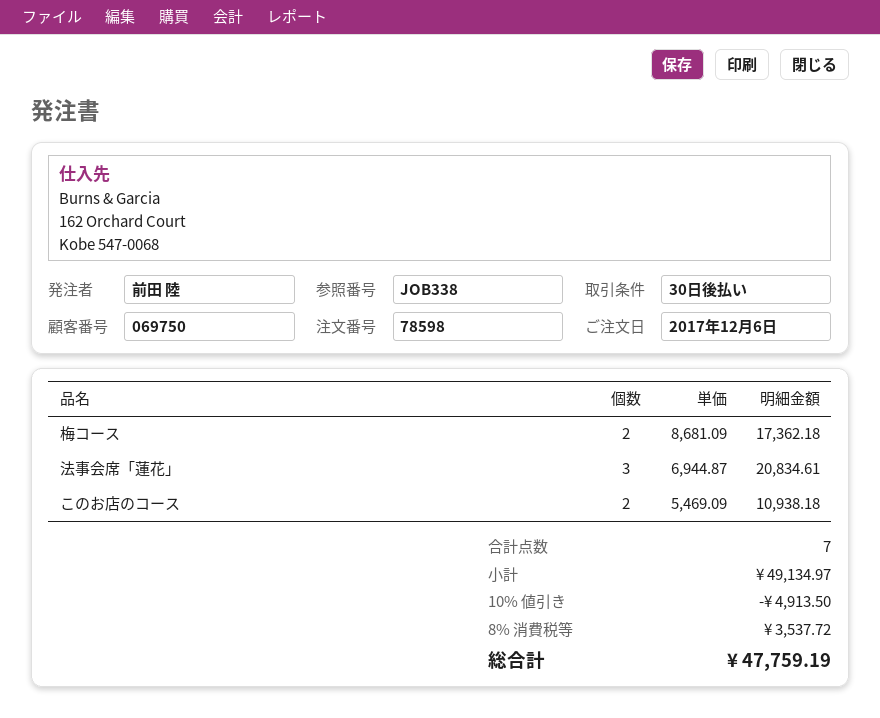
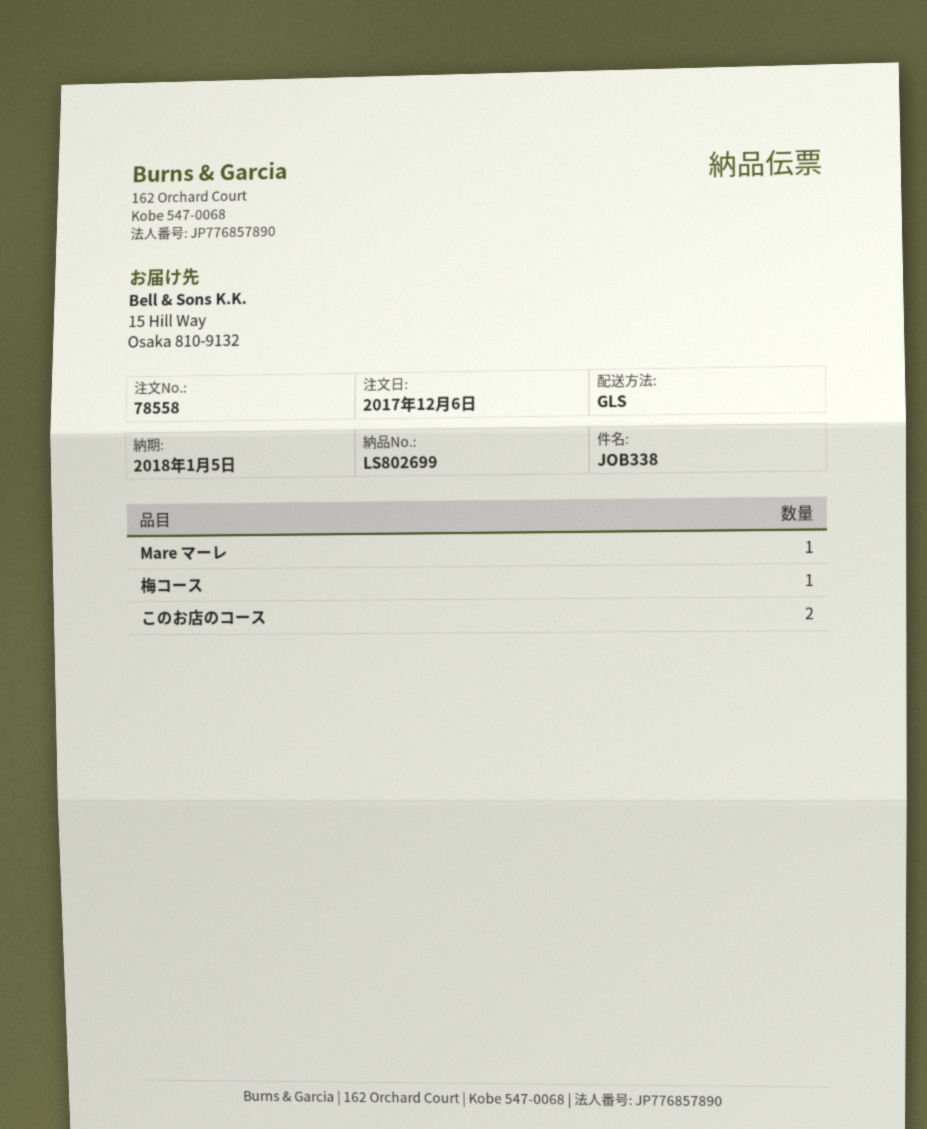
order number: 78598 -> 78558
梅コース: 2 -> 1
法事会席「蓮花」: 3 -> none
Mare マーレ: none -> 1

